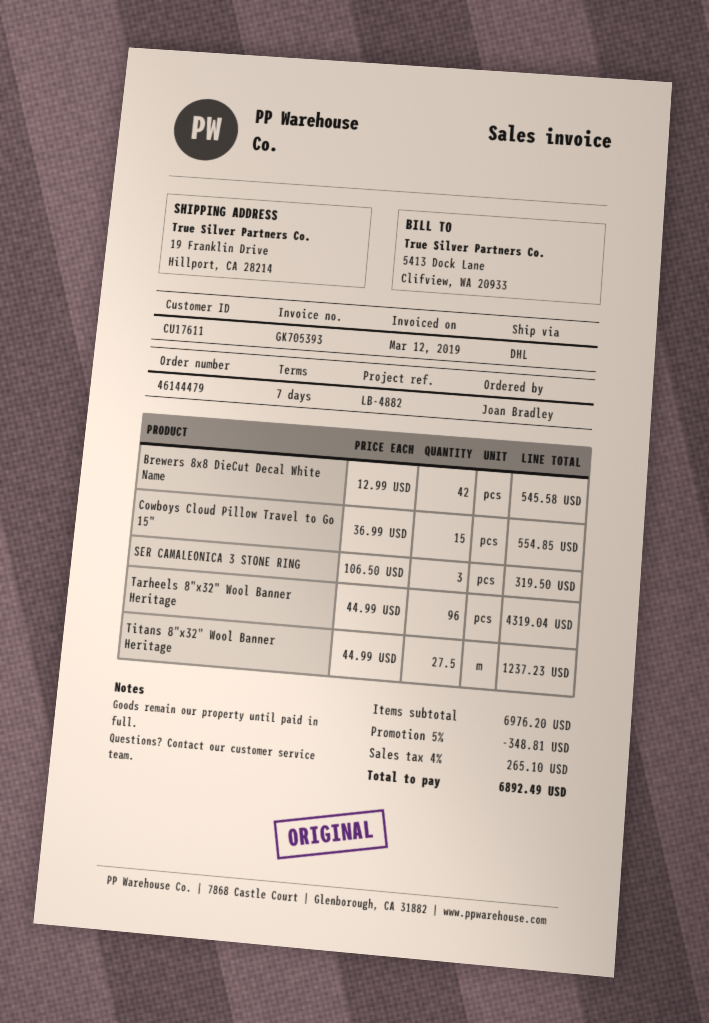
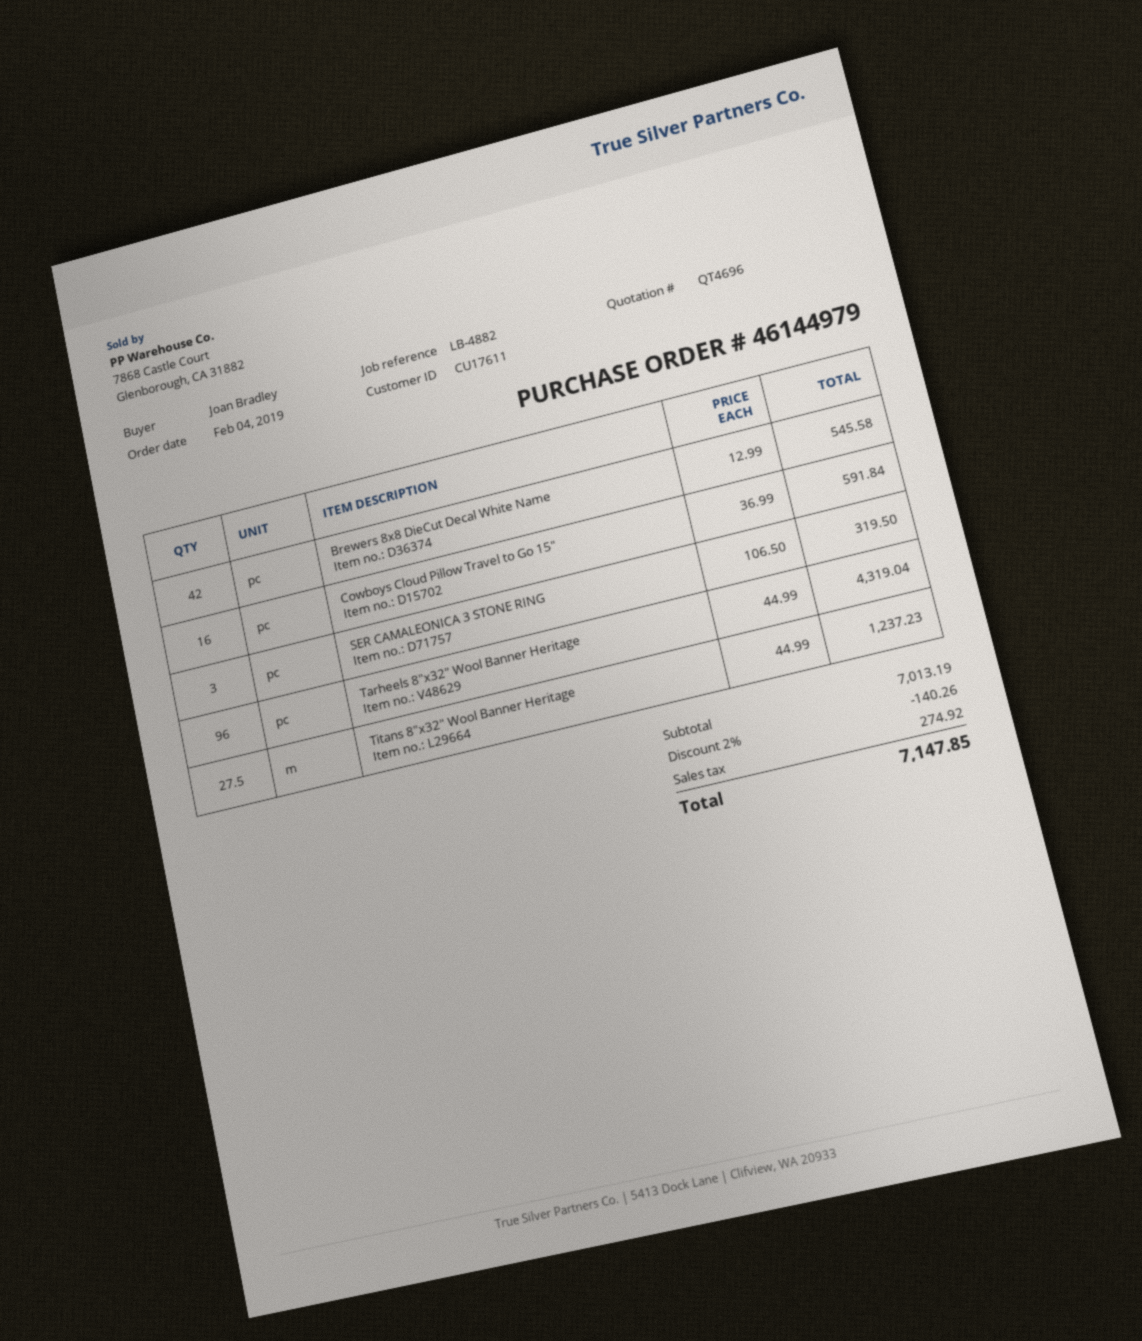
order number: 46144479 -> 46144979
Cowboys Cloud Pillow Travel to Go 15": 15 x 36.99 = 554.85 -> 16 x 36.99 = 591.84
subtotal: 6976.20 -> 7013.19
discount: 5% = 348.81 -> 2% = 140.26
tax: 265.10 -> 274.92
total: 6892.49 -> 7147.85

